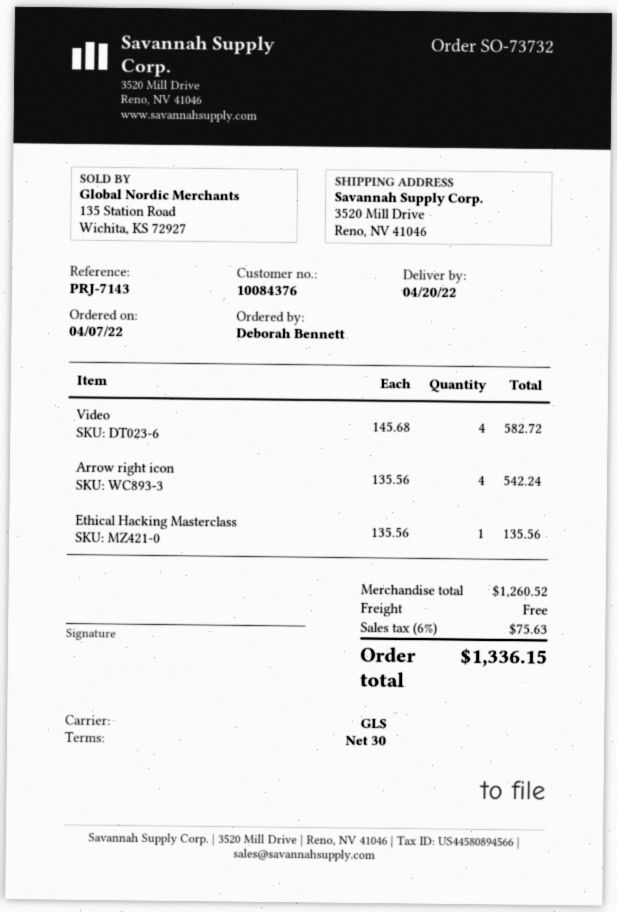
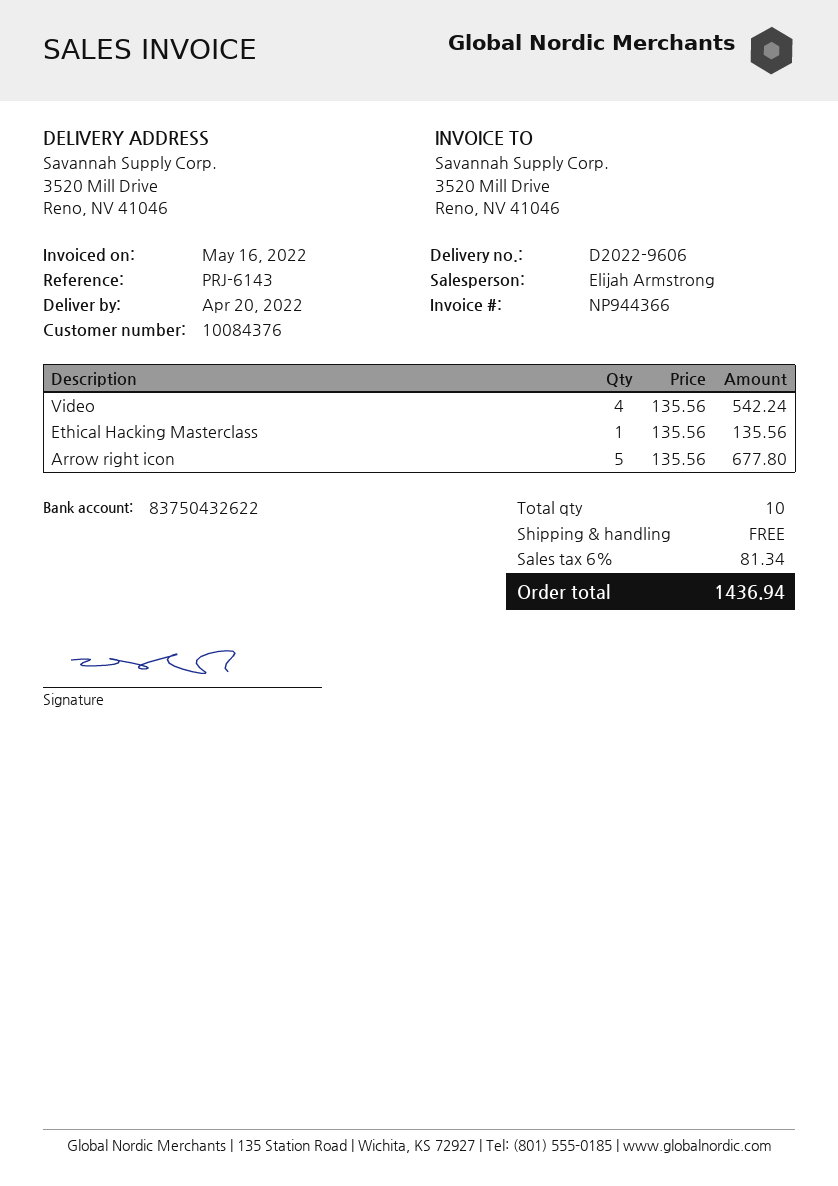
reference: PRJ-7143 -> PRJ-6143
Video: 4 x 145.68 = 582.72 -> 4 x 135.56 = 542.24
Arrow right icon: 4 x 135.56 = 542.24 -> 5 x 135.56 = 677.80
tax: 6% = 75.63 -> 6% = 81.34
total: 1336.15 -> 1436.94

